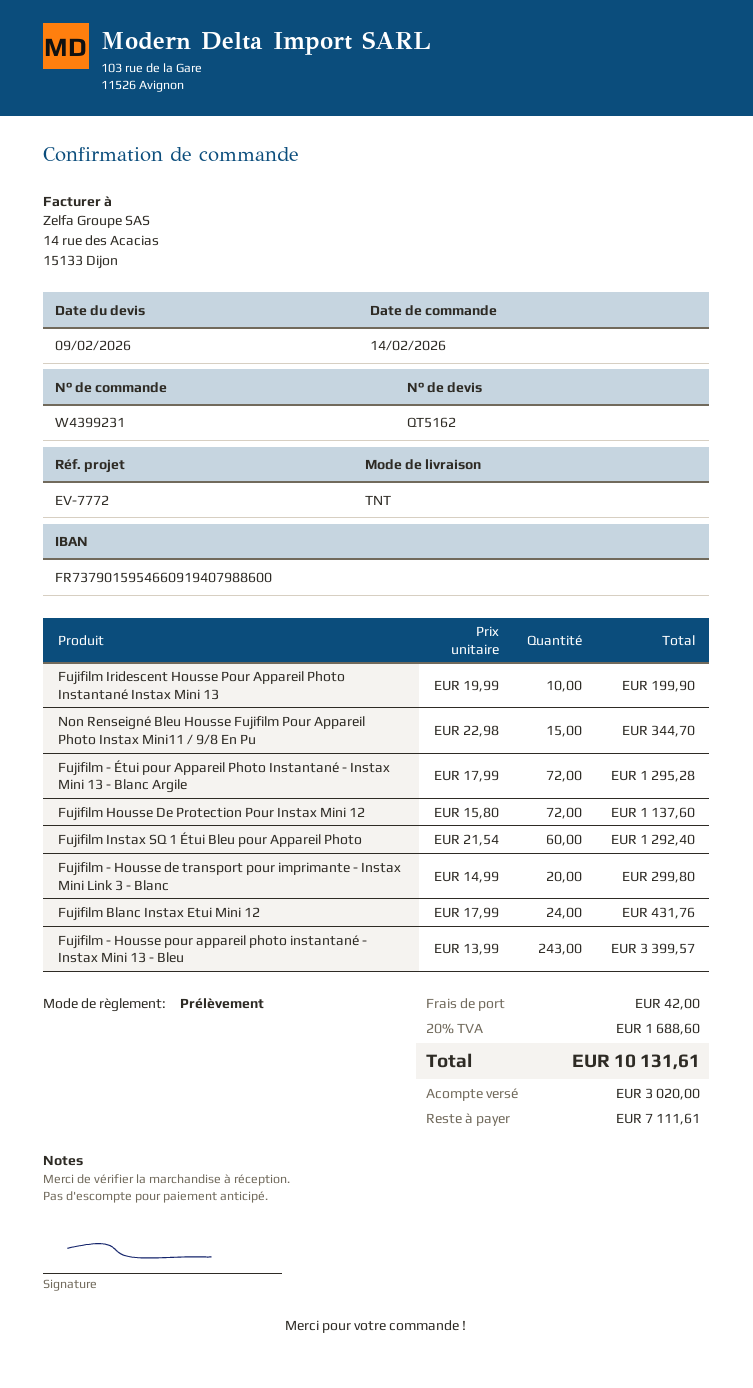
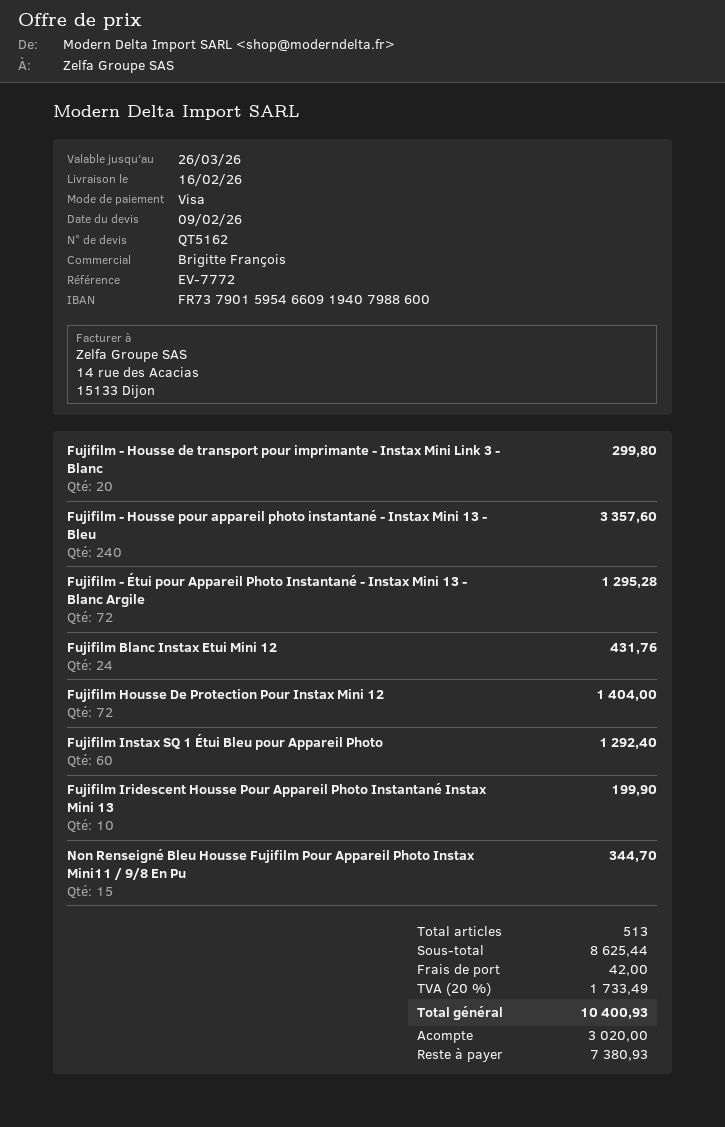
payment method: direct debit -> Visa
Fujifilm Housse De Protection Pour Instax Mini 12: 72 for 1137.60 -> 72 for 1404.00
Fujifilm - Housse pour appareil photo instantané - Instax Mini 13 - Bleu: 243 for 3399.57 -> 240 for 3357.60
tax: 20% = 1688.60 -> 20% = 1733.49
total: 10131.61 -> 10400.93
balance: 7111.61 -> 7380.93

